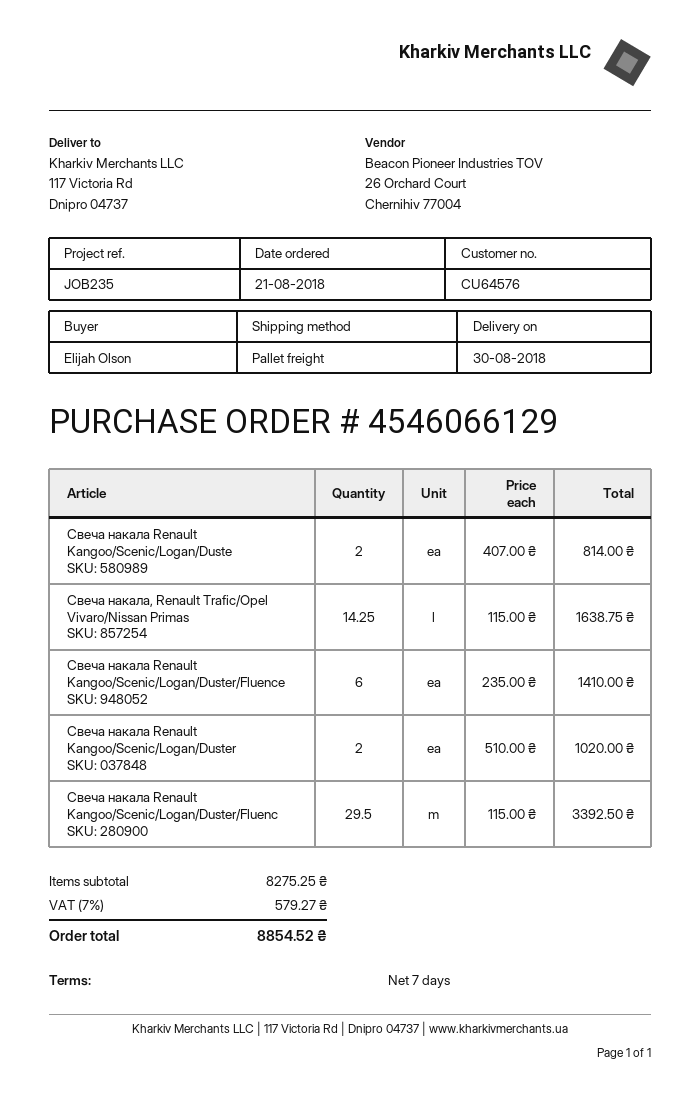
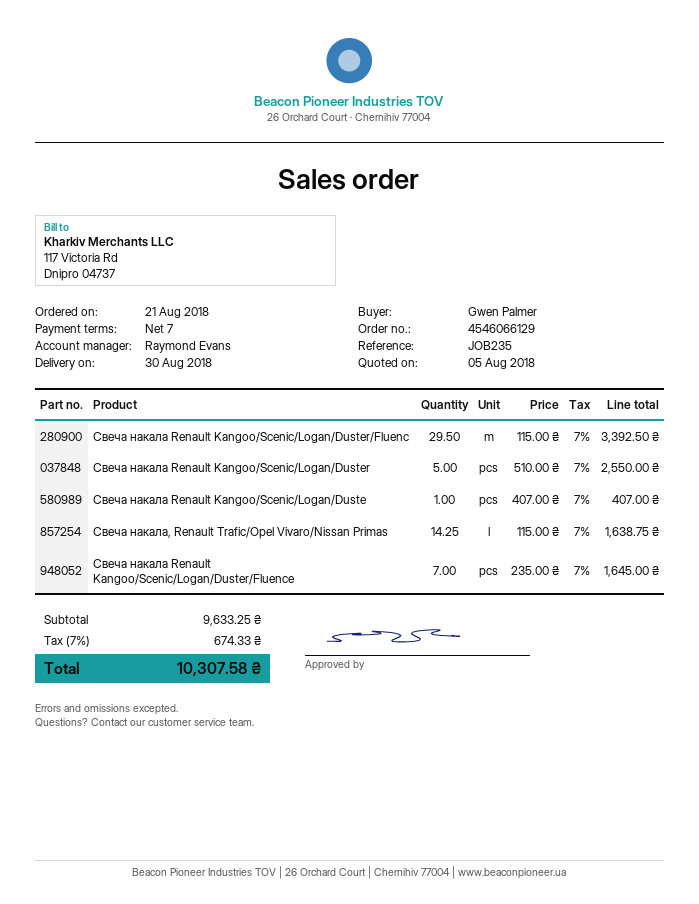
ordered by: Elijah Olson -> Gwen Palmer
Свеча накала Renault Kangoo/Scenic/Logan/Duste: 2 x 407.00 = 814.00 -> 1 x 407.00 = 407.00
Свеча накала Renault Kangoo/Scenic/Logan/Duster/Fluence: 6 x 235.00 = 1410.00 -> 7 x 235.00 = 1645.00
Свеча накала Renault Kangoo/Scenic/Logan/Duster: 2 x 510.00 = 1020.00 -> 5 x 510.00 = 2550.00
subtotal: 8275.25 -> 9633.25
tax: 7% = 579.27 -> 7% = 674.33
total: 8854.52 -> 10307.58

